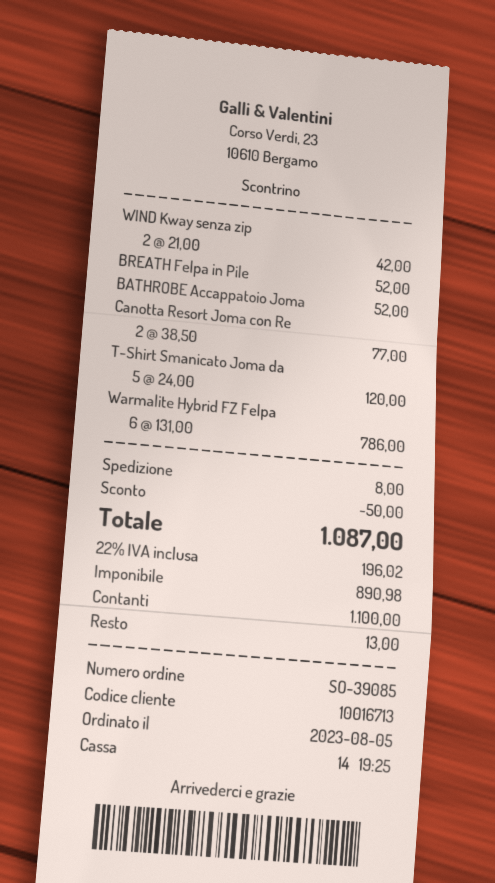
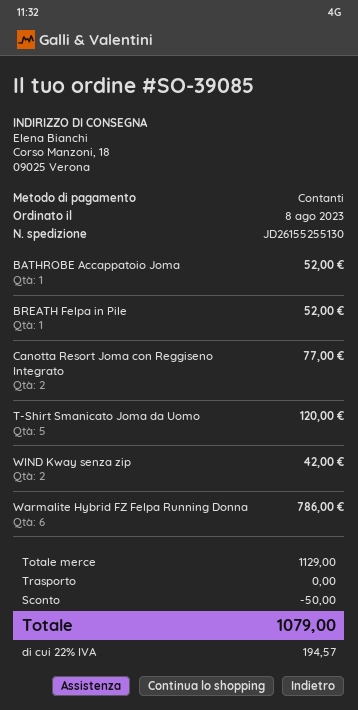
order date: 2023-08-05 -> 2023-08-08
shipping: 8.00 -> 0.00
tax: 22% = 196.02 -> 22% = 194.57
total: 1087.00 -> 1079.00

